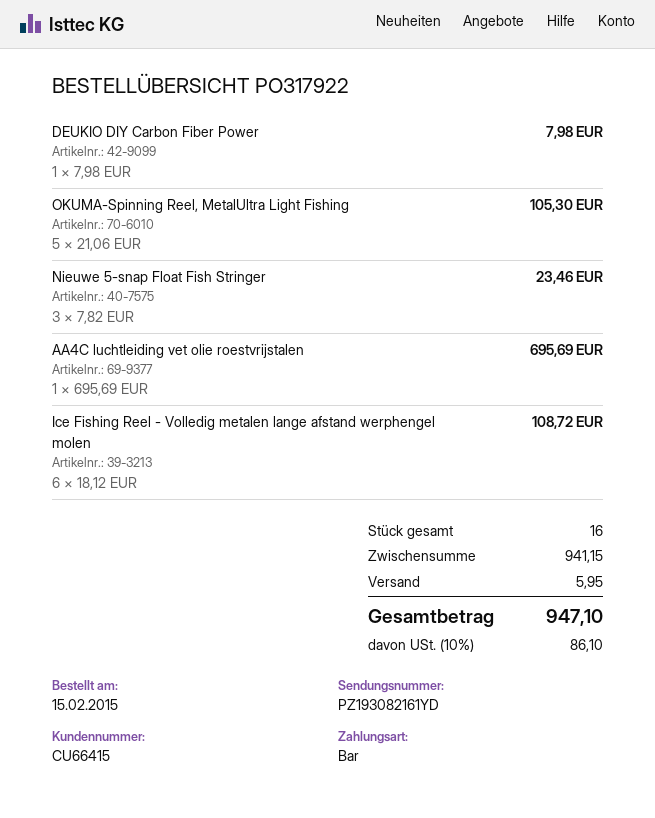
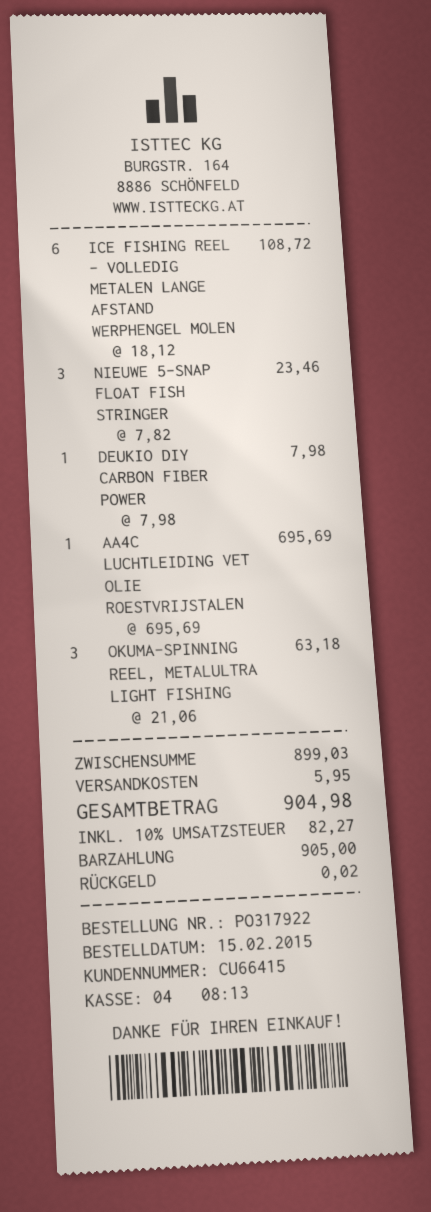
OKUMA-Spinning Reel, MetalUltra Light Fishing: 5 x 21.06 = 105.30 -> 3 x 21.06 = 63.18
subtotal: 941.15 -> 899.03
tax: 10% = 86.10 -> 10% = 82.27
total: 947.10 -> 904.98

